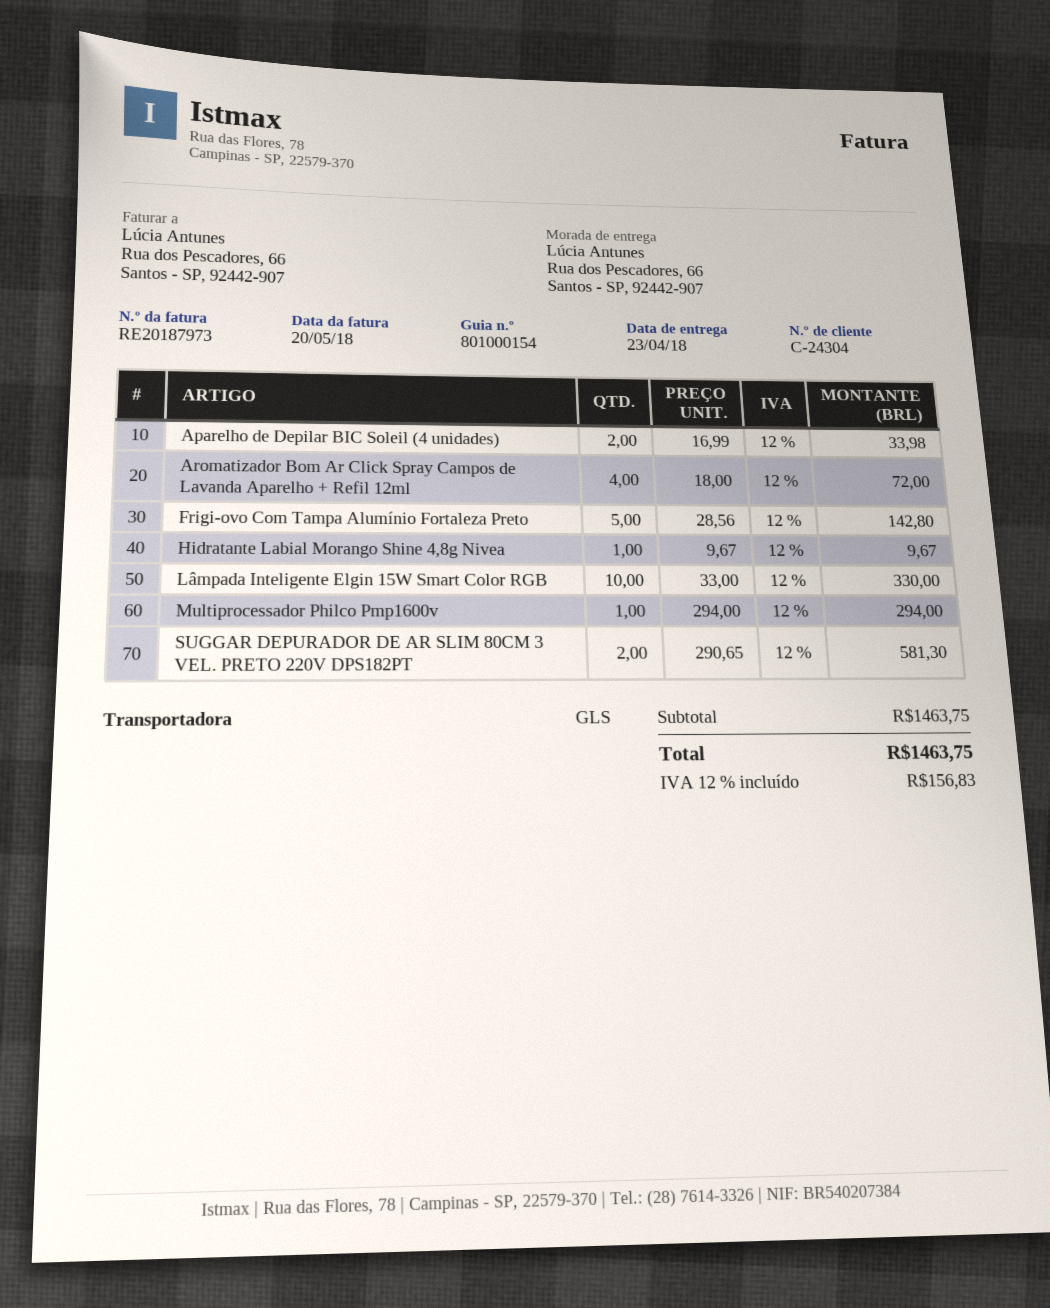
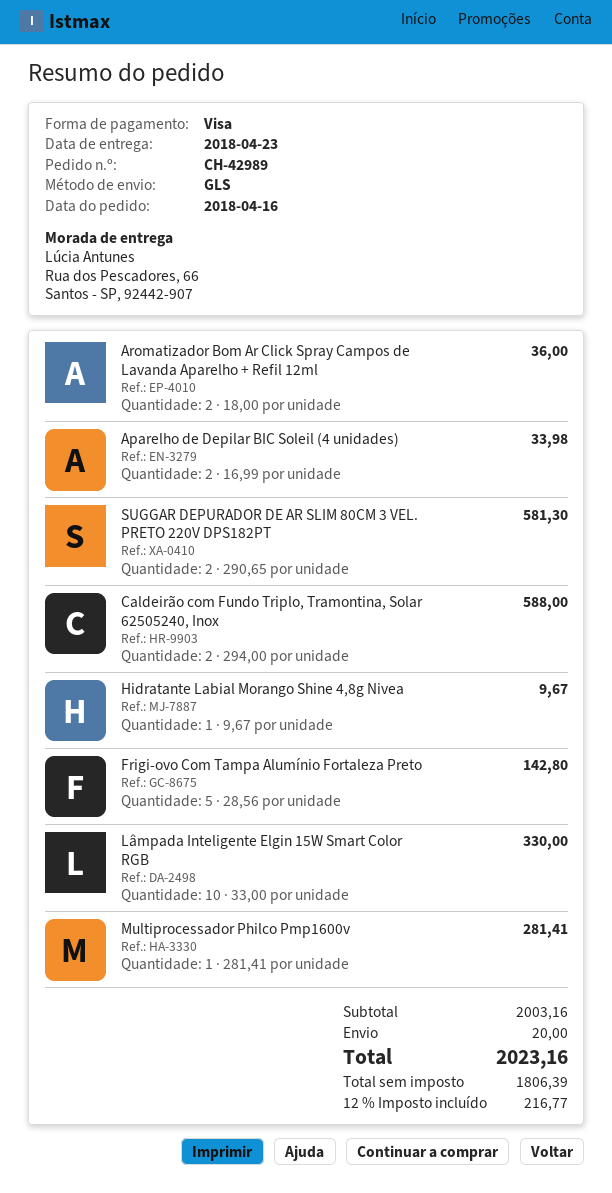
Aromatizador Bom Ar Click Spray Campos de Lavanda Aparelho + Refil 12ml: 4 x 18.00 = 72.00 -> 2 x 18.00 = 36.00
Multiprocessador Philco Pmp1600v: 1 x 294.00 = 294.00 -> 1 x 281.41 = 281.41
Caldeirão com Fundo Triplo, Tramontina, Solar 62505240, Inox: none -> 2 x 294.00 = 588.00
subtotal: 1463.75 -> 2003.16
shipping: none -> 20.00
tax: 12% = 156.83 -> 12% = 216.77
total: 1463.75 -> 2023.16

